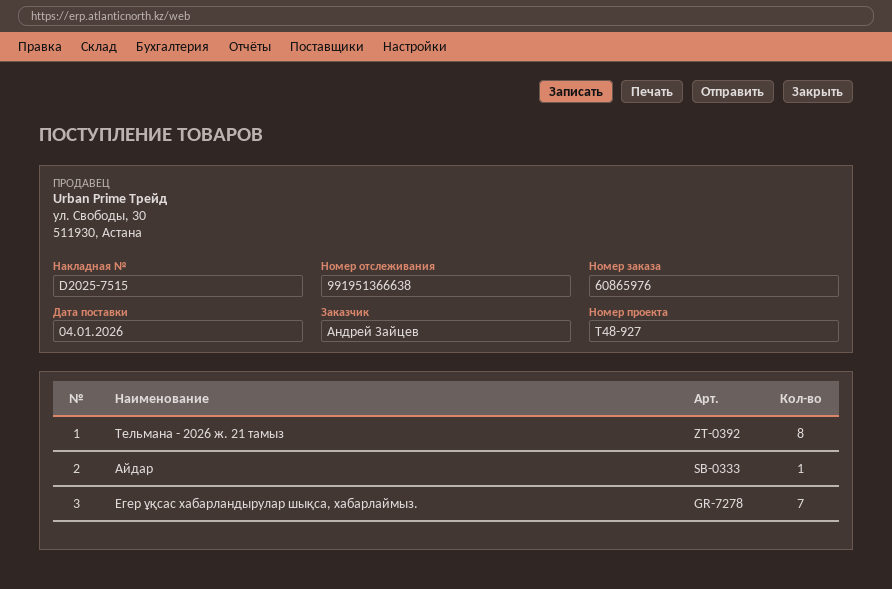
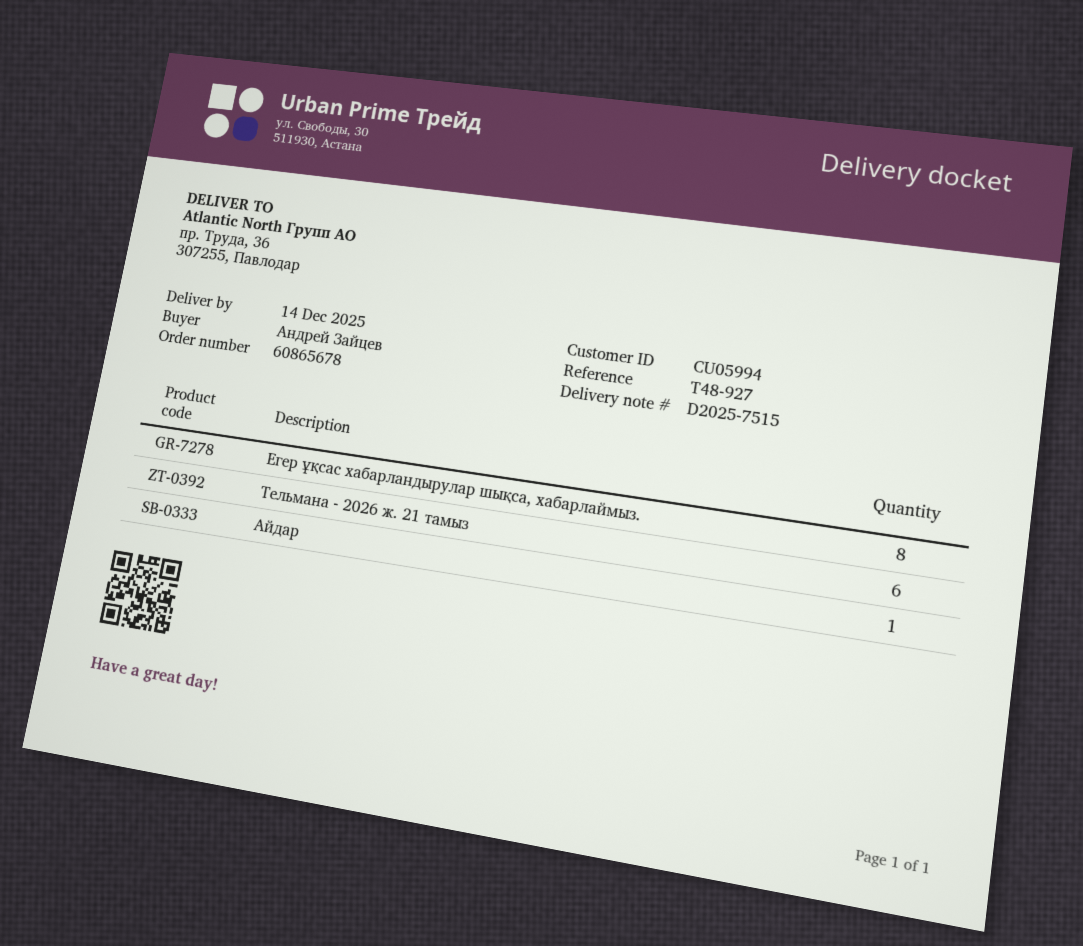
order number: 60865976 -> 60865678
delivery date: 2026-01-04 -> 2025-12-14
Тельмана - 2026 ж. 21 тамыз: 8 -> 6
Егер ұқсас хабарландырулар шықса, хабарлаймыз.: 7 -> 8

